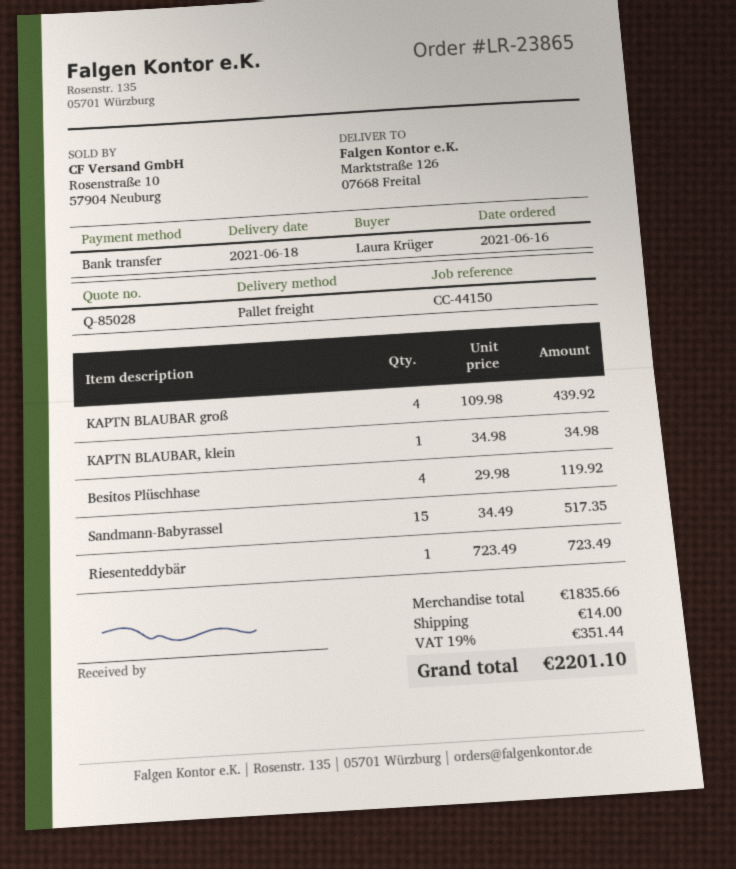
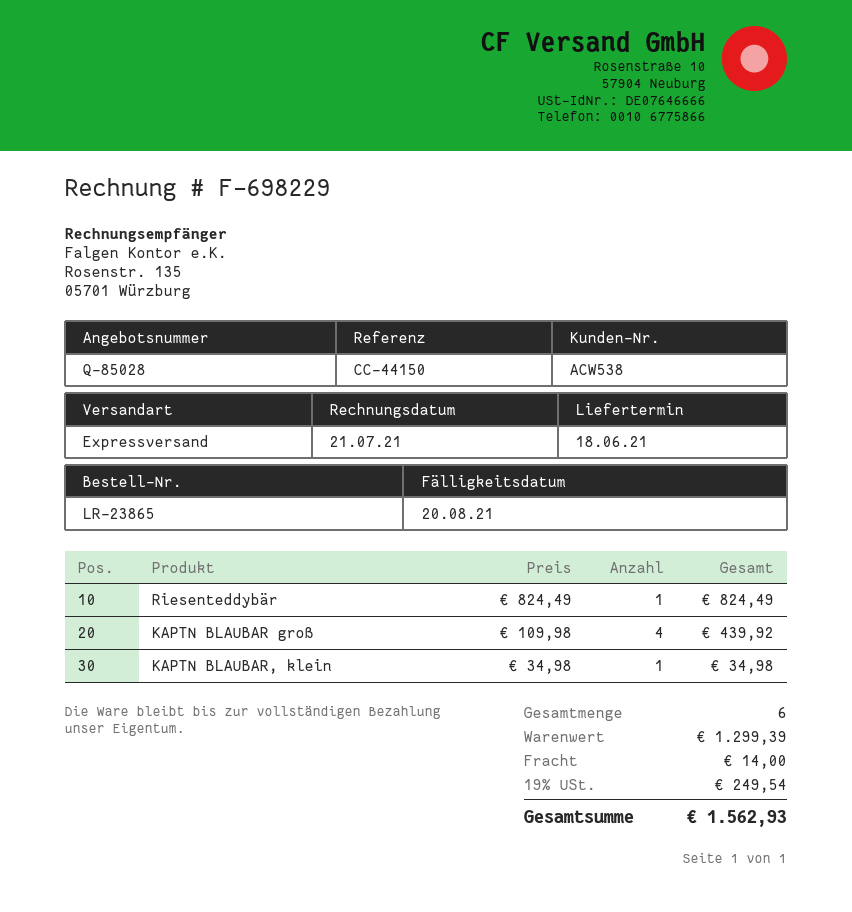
shipping method: pallet freight -> express
Besitos Plüschhase: 4 x 29.98 = 119.92 -> none
Sandmann-Babyrassel: 15 x 34.49 = 517.35 -> none
Riesenteddybär: 1 x 723.49 = 723.49 -> 1 x 824.49 = 824.49
subtotal: 1835.66 -> 1299.39
tax: 19% = 351.44 -> 19% = 249.54
total: 2201.10 -> 1562.93

